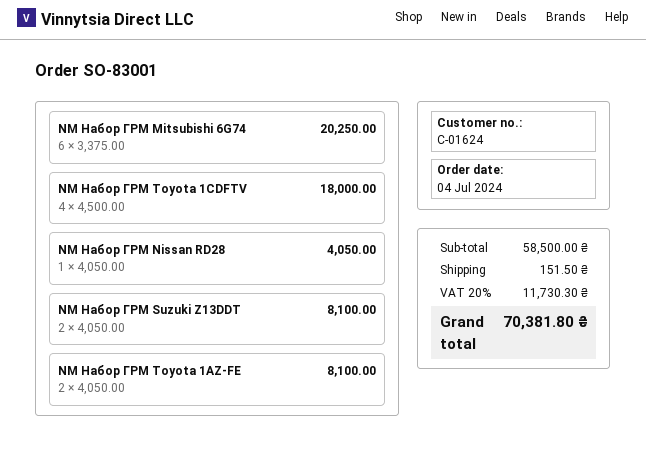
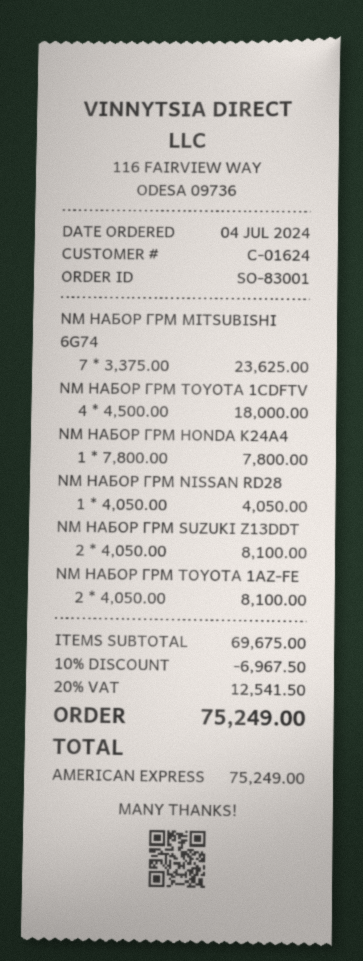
NM Набор ГРМ Mitsubishi 6G74: 6 x 3375.00 = 20250.00 -> 7 x 3375.00 = 23625.00
NM НАБОР ГРМ HONDA K24A4: none -> 1 x 7800.00 = 7800.00
subtotal: 58500.00 -> 69675.00
discount: none -> 10% = 6967.50
shipping: 151.50 -> none
tax: 20% = 11730.30 -> 20% = 12541.50
total: 70381.80 -> 75249.00

